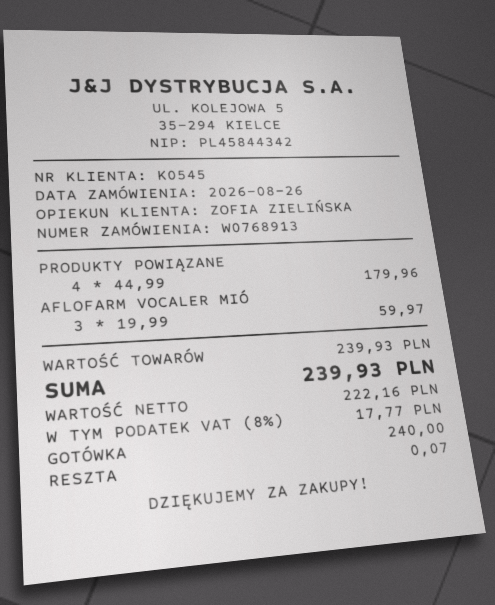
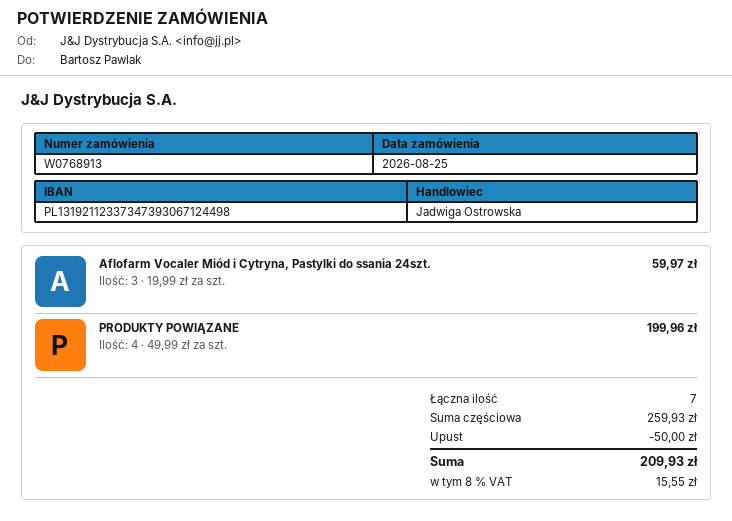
order date: 2026-08-26 -> 2026-08-25
sales rep: ZOFIA ZIELIŃSKA -> Jadwiga Ostrowska
PRODUKTY POWIĄZANE: 4 x 44.99 = 179.96 -> 4 x 49.99 = 199.96
subtotal: 239.93 -> 259.93
discount: none -> 50.00
tax: 8% = 17.77 -> 8% = 15.55
total: 239.93 -> 209.93

